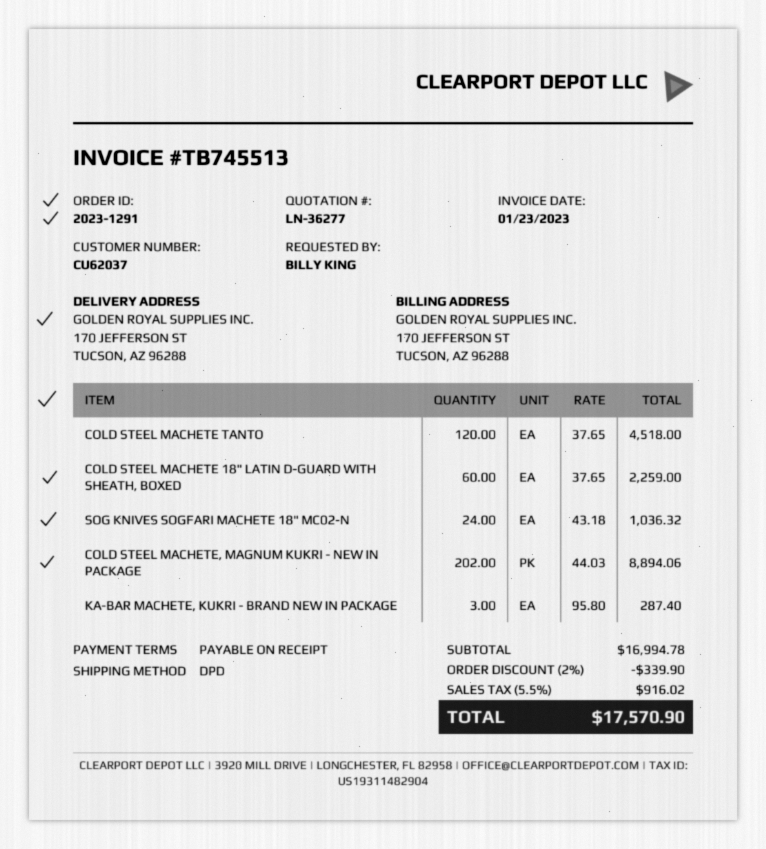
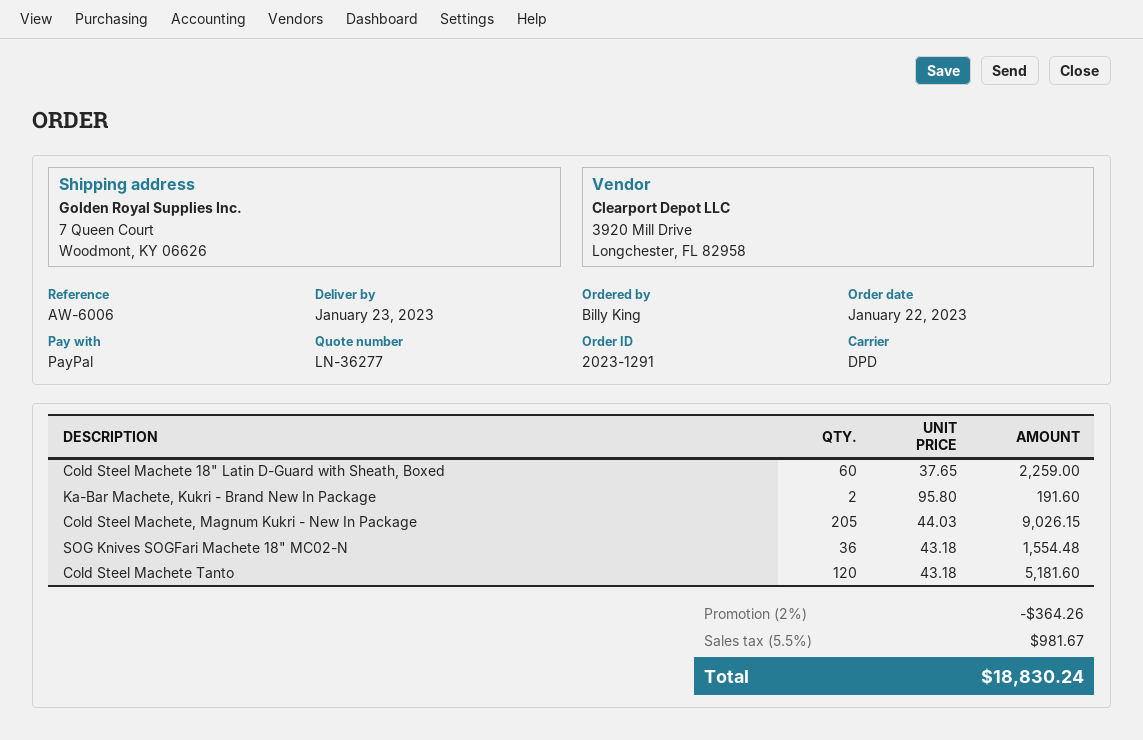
ship to: 170 JEFFERSON ST, TUCSON, AZ 96288 -> 7 Queen Court, Woodmont, KY 06626
COLD STEEL MACHETE TANTO: 120 x 37.65 = 4518.00 -> 120 x 43.18 = 5181.60
SOG KNIVES SOGFARI MACHETE 18" MC02-N: 24 x 43.18 = 1036.32 -> 36 x 43.18 = 1554.48
COLD STEEL MACHETE, MAGNUM KUKRI - NEW IN PACKAGE: 202 x 44.03 = 8894.06 -> 205 x 44.03 = 9026.15
KA-BAR MACHETE, KUKRI - BRAND NEW IN PACKAGE: 3 x 95.80 = 287.40 -> 2 x 95.80 = 191.60
discount: 2% = 339.90 -> 2% = 364.26
tax: 5.5% = 916.02 -> 5.5% = 981.67
total: 17570.90 -> 18830.24

